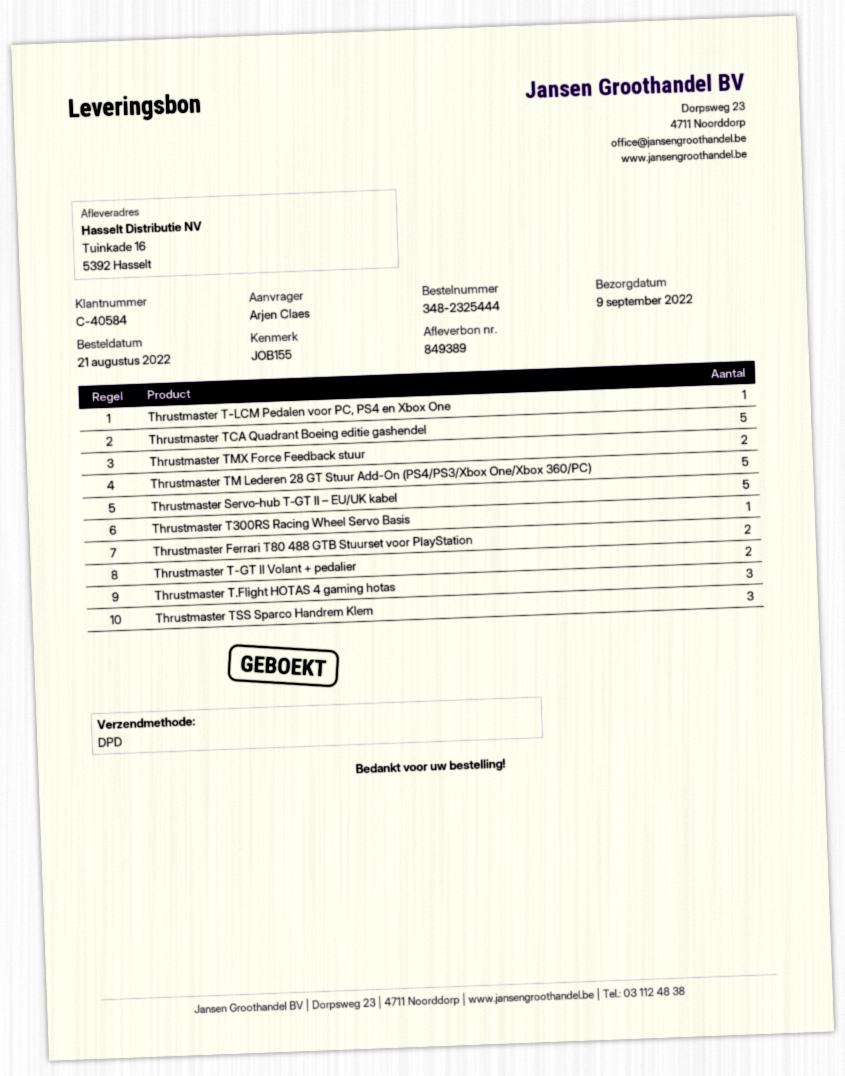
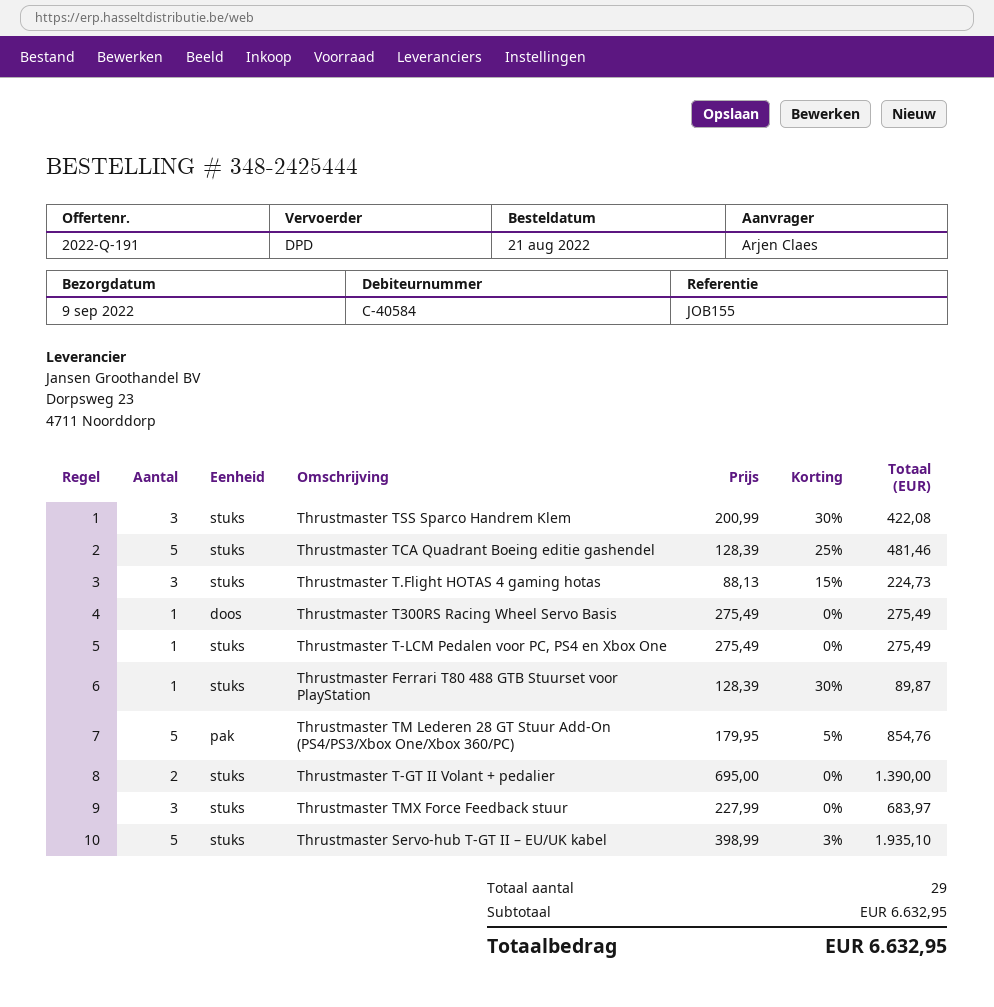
order number: 348-2325444 -> 348-2425444
Thrustmaster TMX Force Feedback stuur: 2 -> 3
Thrustmaster Ferrari T80 488 GTB Stuurset voor PlayStation: 2 -> 1

